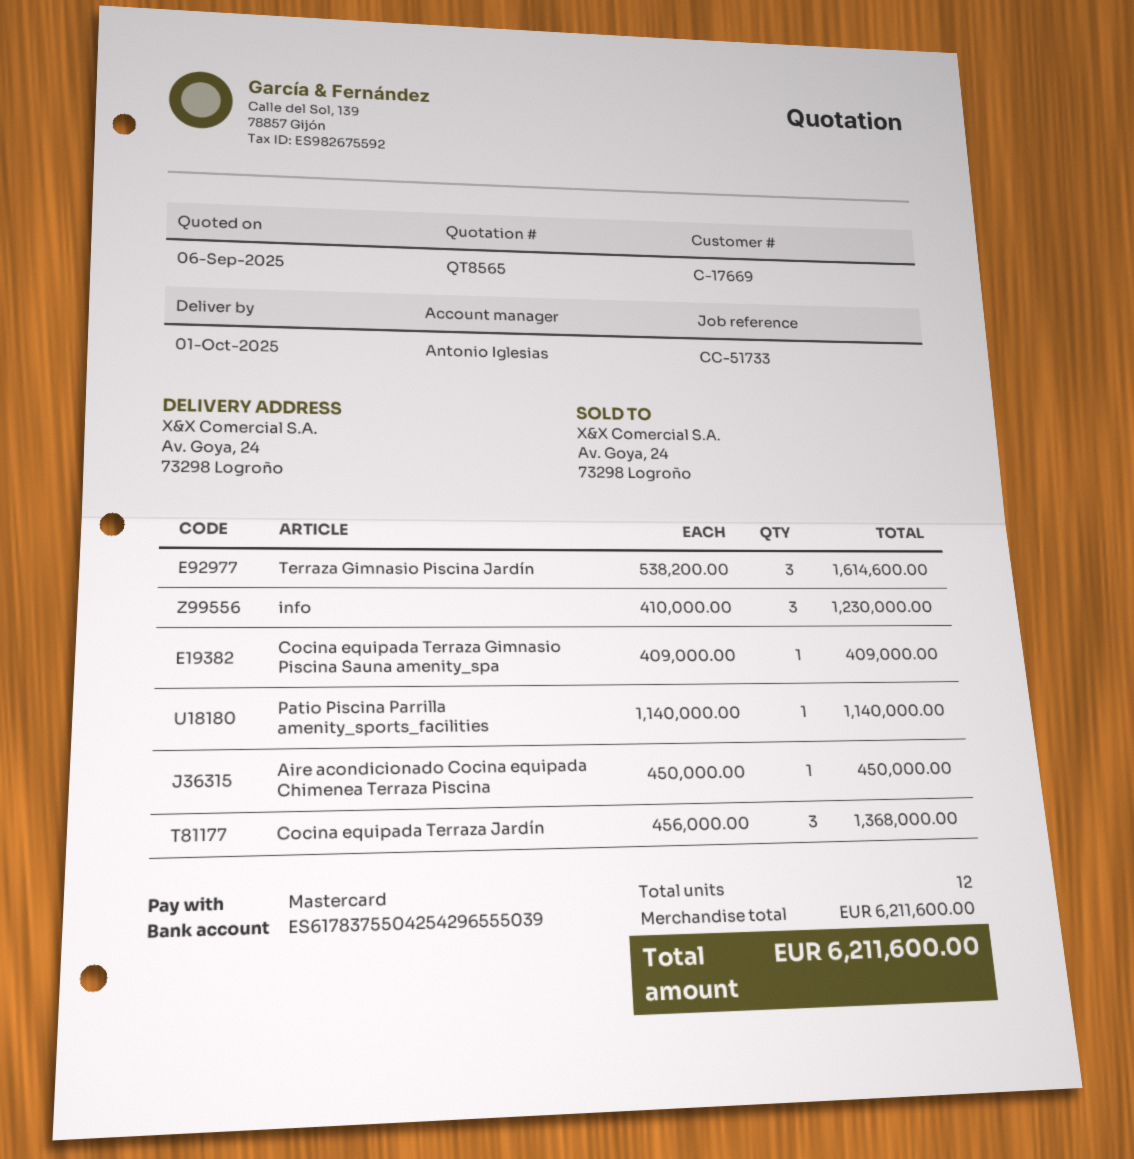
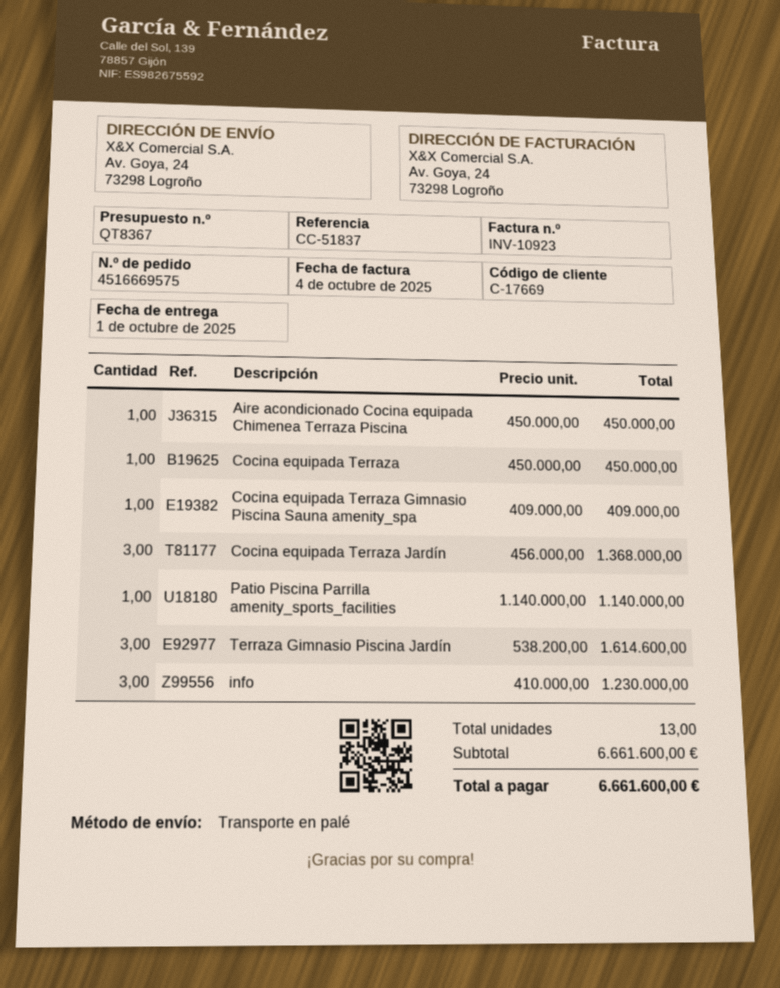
quote number: QT8565 -> QT8367
reference: CC-51733 -> CC-51837
Cocina equipada Terraza: none -> 1 x 450000.00 = 450000.00
total quantity: 12 -> 13
subtotal: 6211600.00 -> 6661600.00
total: 6211600.00 -> 6661600.00

